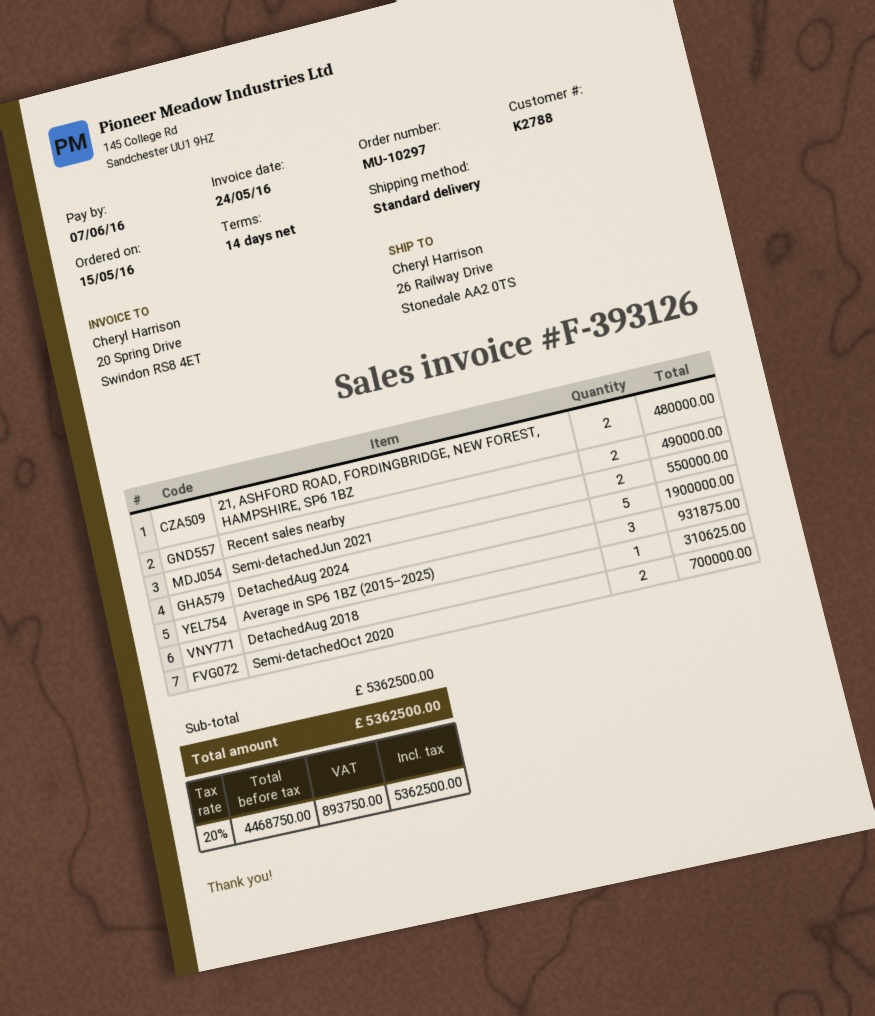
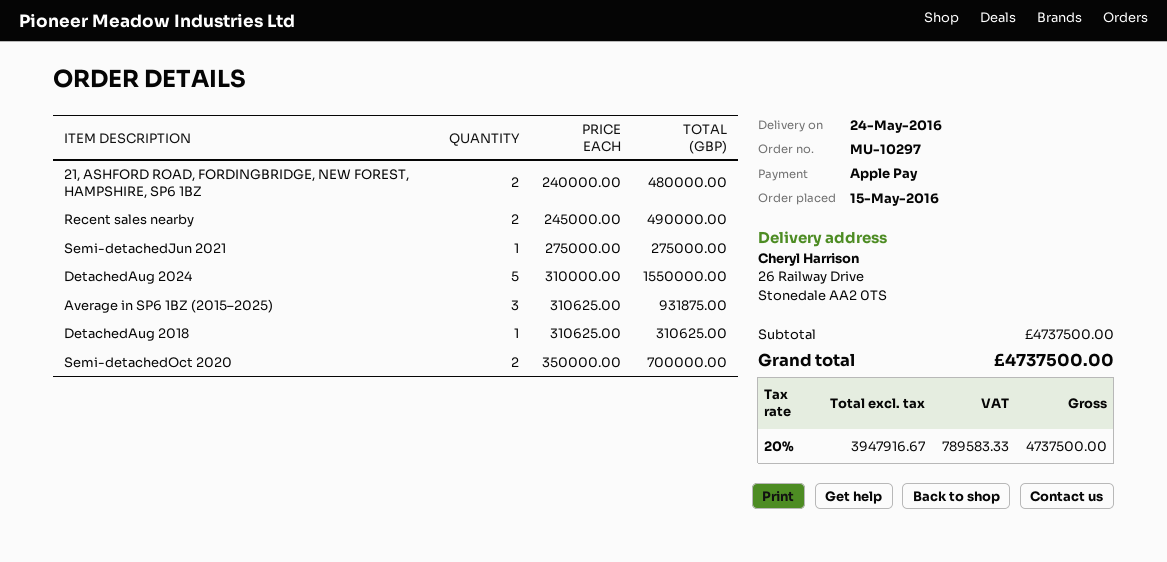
Semi-detachedJun 2021: 2 for 550000.00 -> 1 for 275000.00
DetachedAug 2024: 5 for 1900000.00 -> 5 for 1550000.00
subtotal: 5362500.00 -> 4737500.00
net: 4468750.00 -> 3947916.67
tax: 20% = 893750.00 -> 20% = 789583.33
total: 5362500.00 -> 4737500.00

